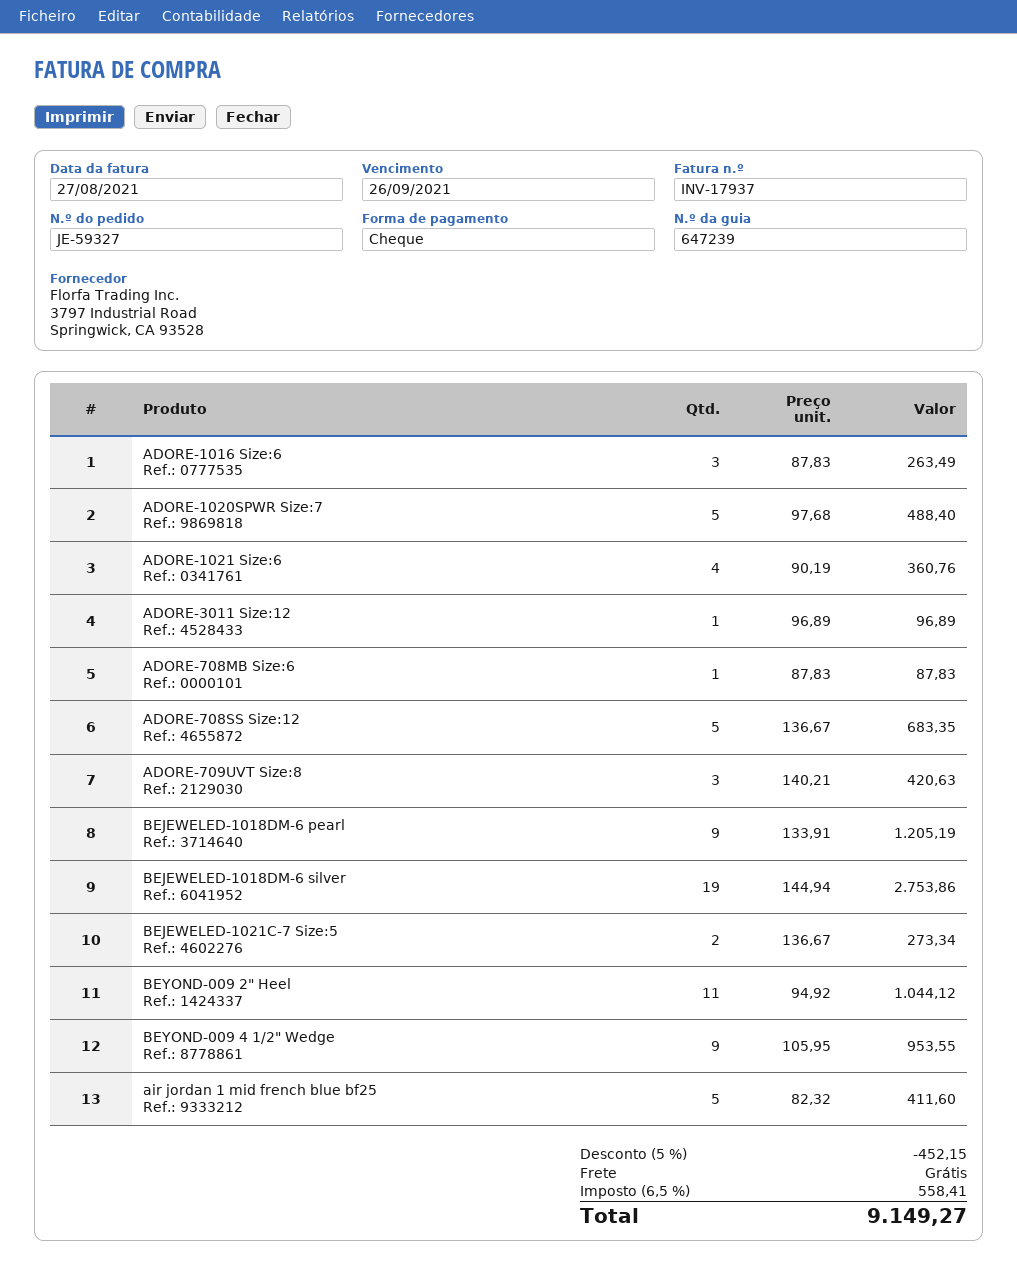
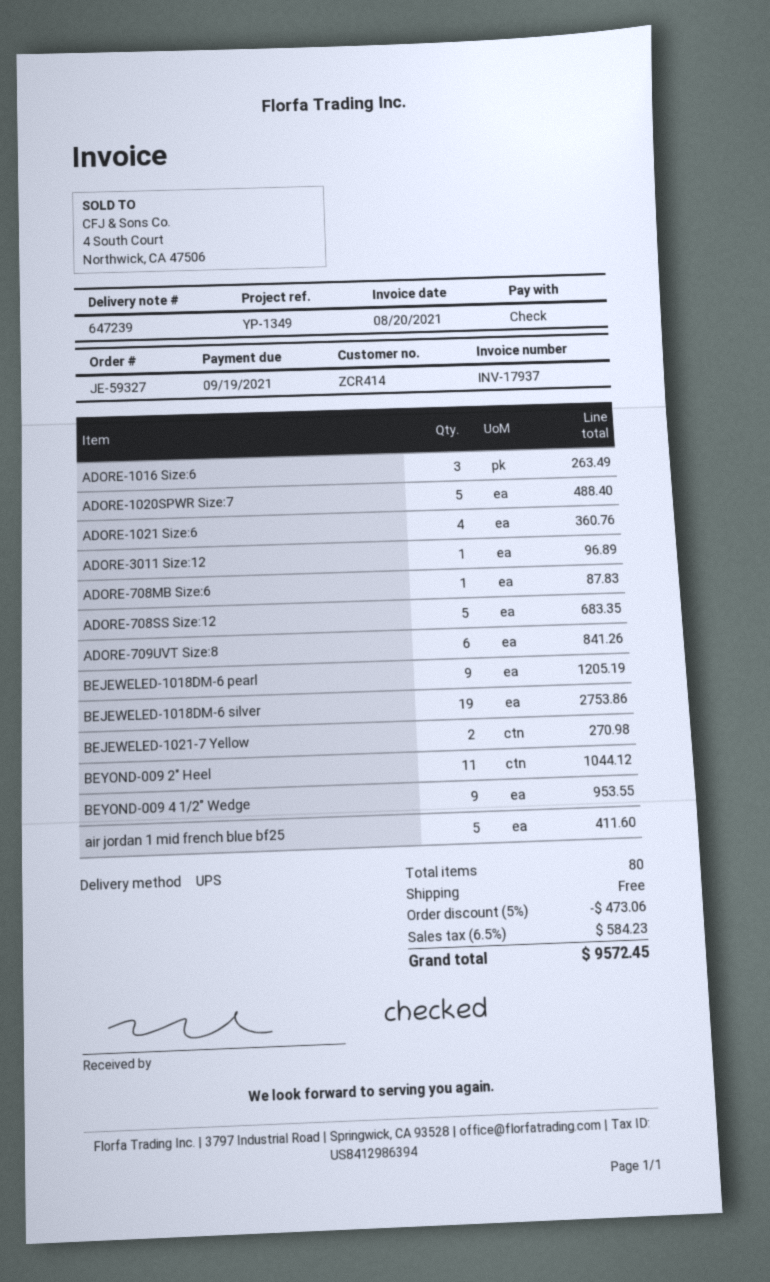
invoice date: 2021-08-27 -> 2021-08-20
due date: 2021-09-26 -> 2021-09-19
ADORE-709UVT Size:8: 3 for 420.63 -> 6 for 841.26
BEJEWELED-1021C-7 Size:5: 2 for 273.34 -> none
BEJEWELED-1021-7 Yellow: none -> 2 for 270.98
discount: 5% = 452.15 -> 5% = 473.06
tax: 6.5% = 558.41 -> 6.5% = 584.23
total: 9149.27 -> 9572.45

